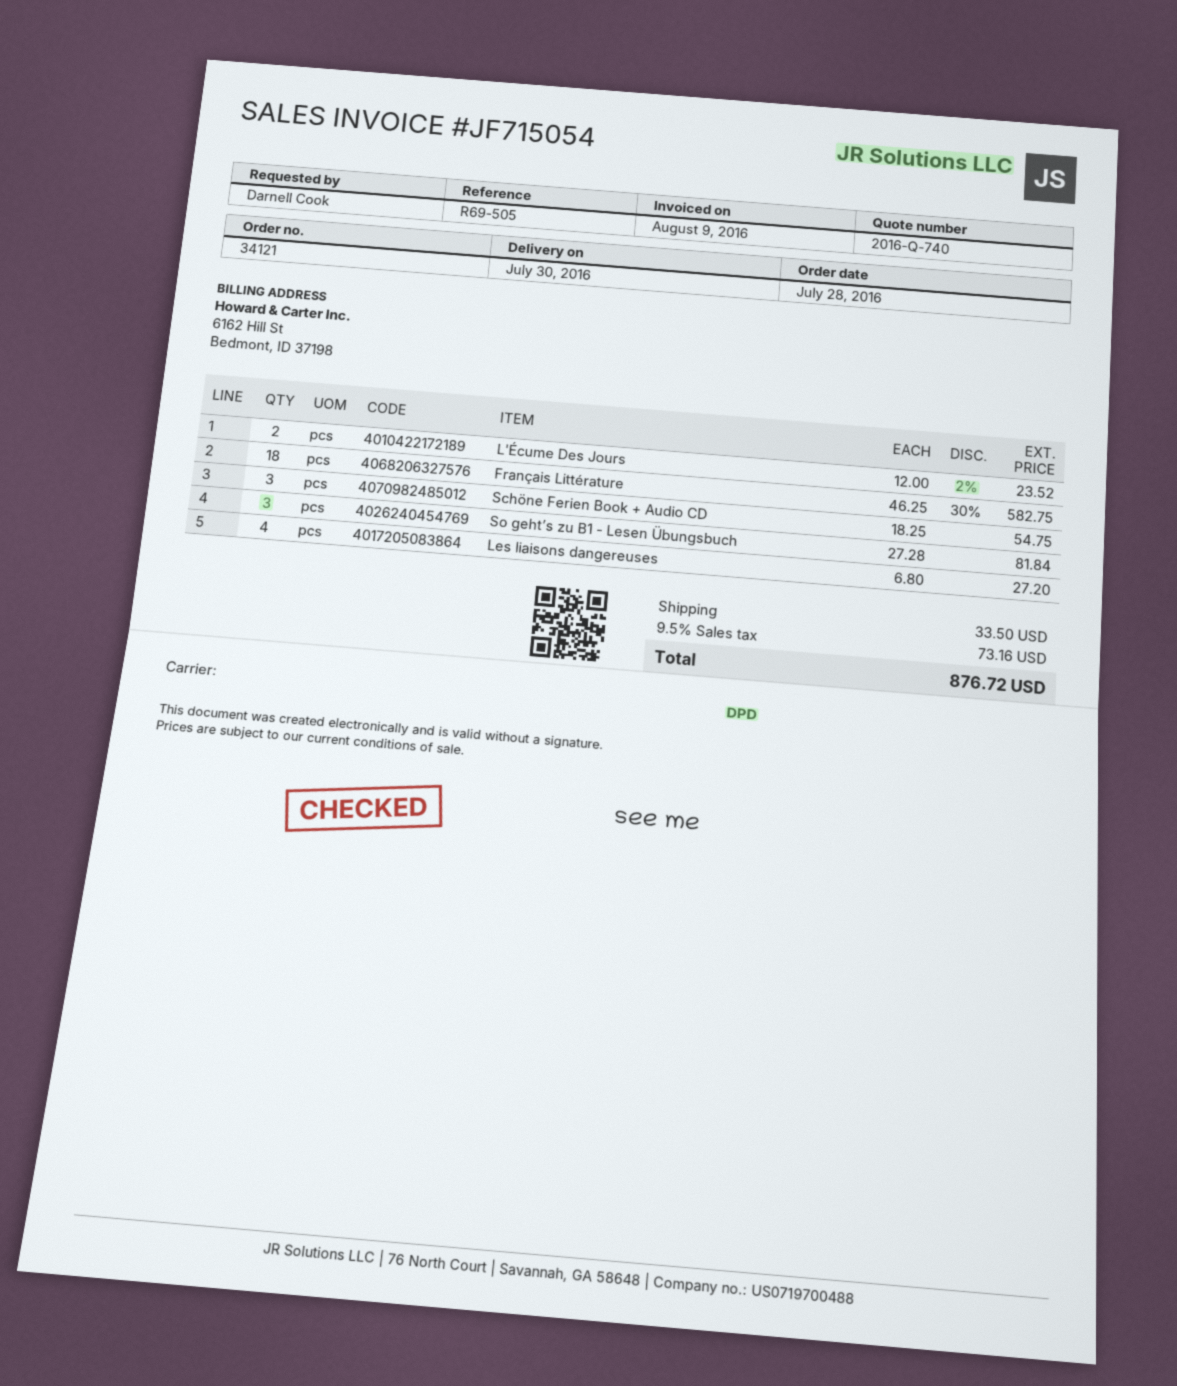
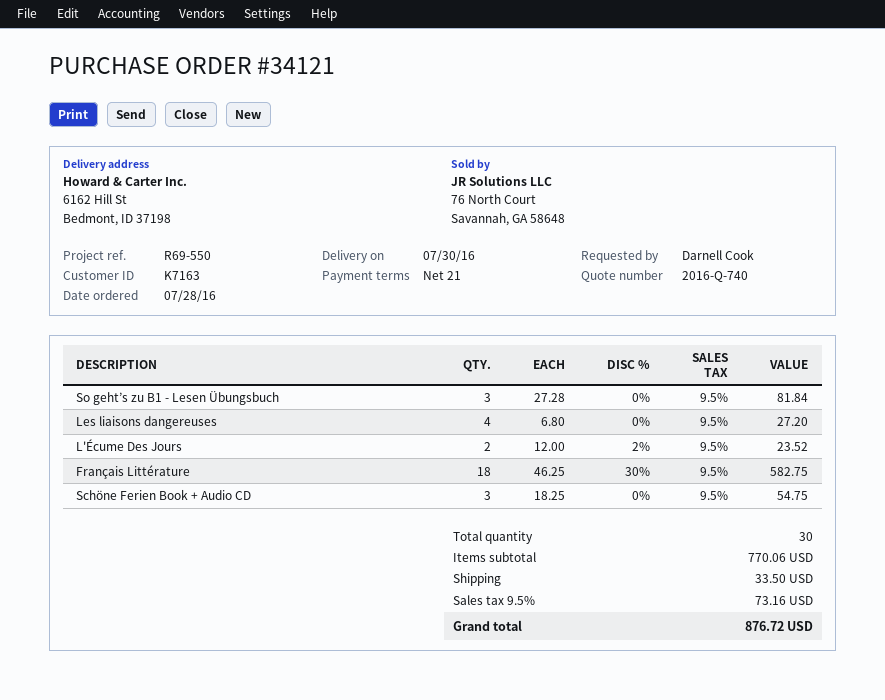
reference: R69-505 -> R69-550

